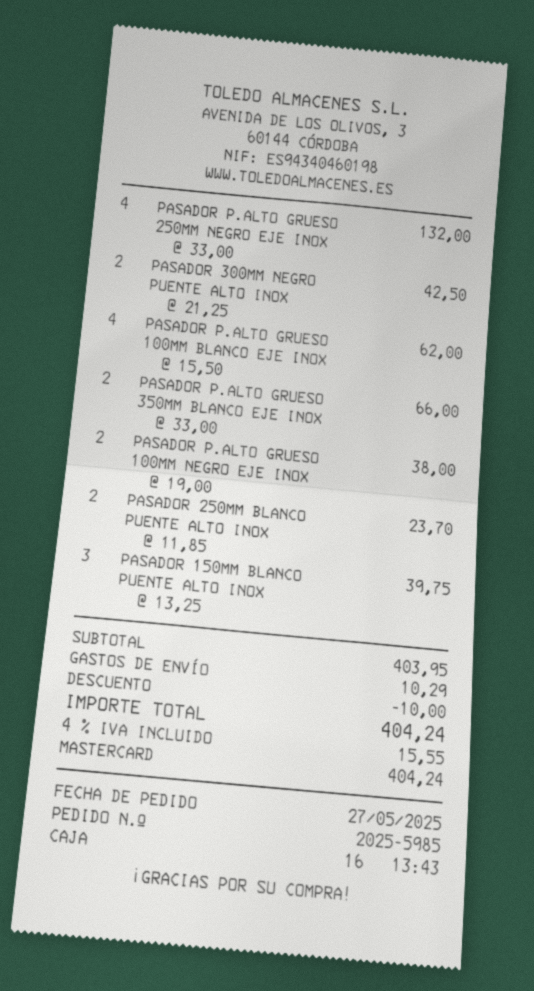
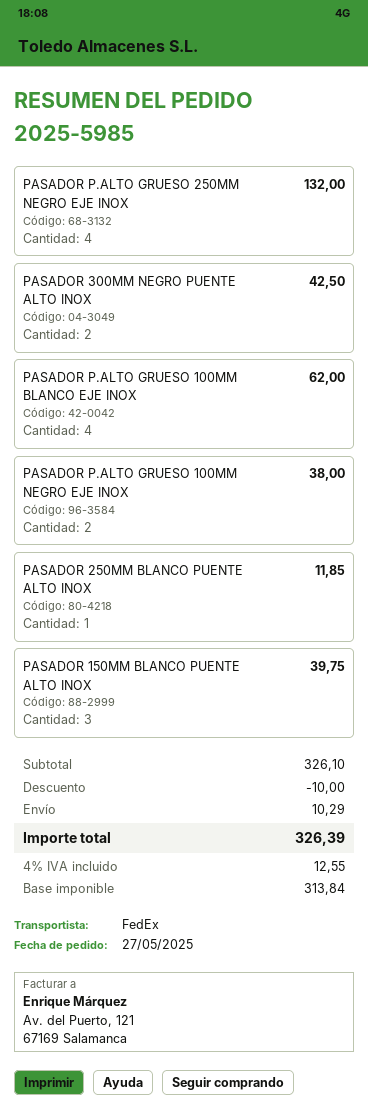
PASADOR P.ALTO GRUESO 350MM BLANCO EJE INOX: 2 for 66.00 -> none
PASADOR 250MM BLANCO PUENTE ALTO INOX: 2 for 23.70 -> 1 for 11.85
subtotal: 403.95 -> 326.10
tax: 4% = 15.55 -> 4% = 12.55
total: 404.24 -> 326.39

